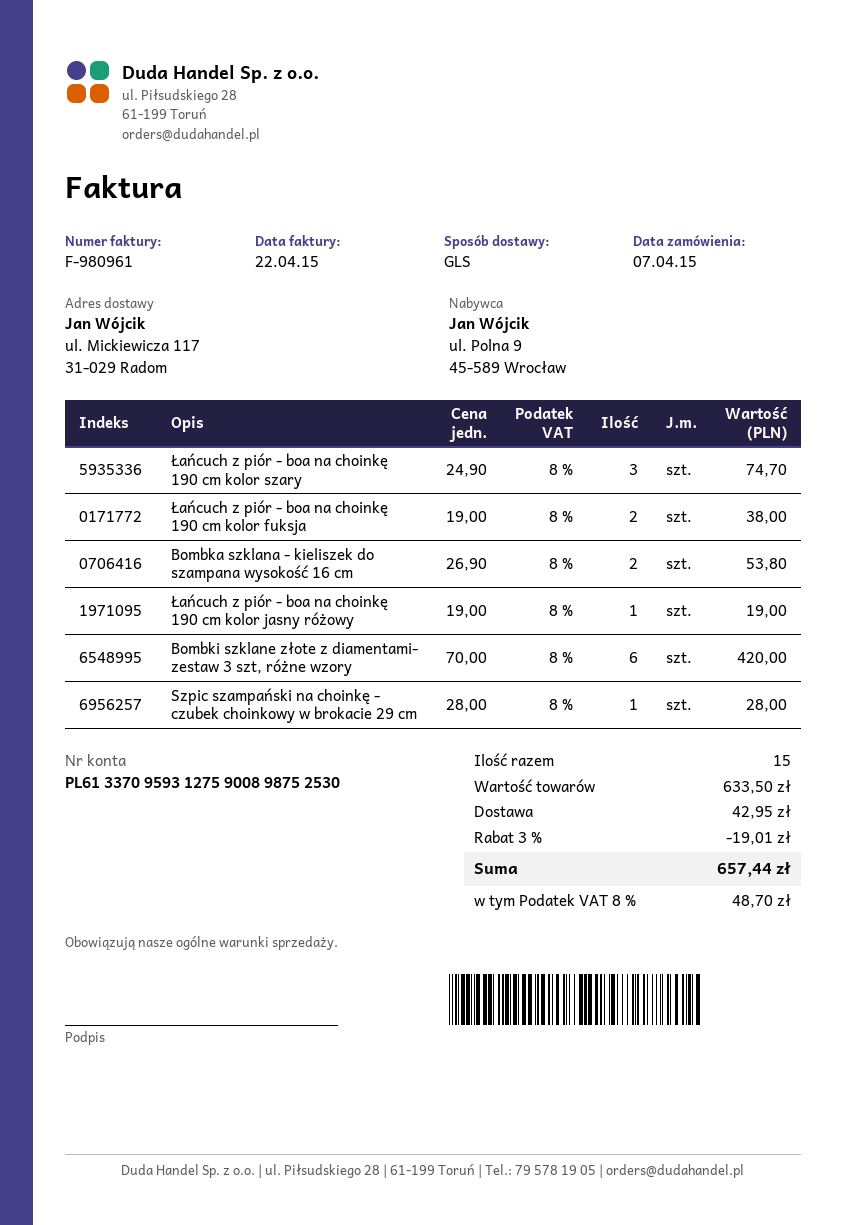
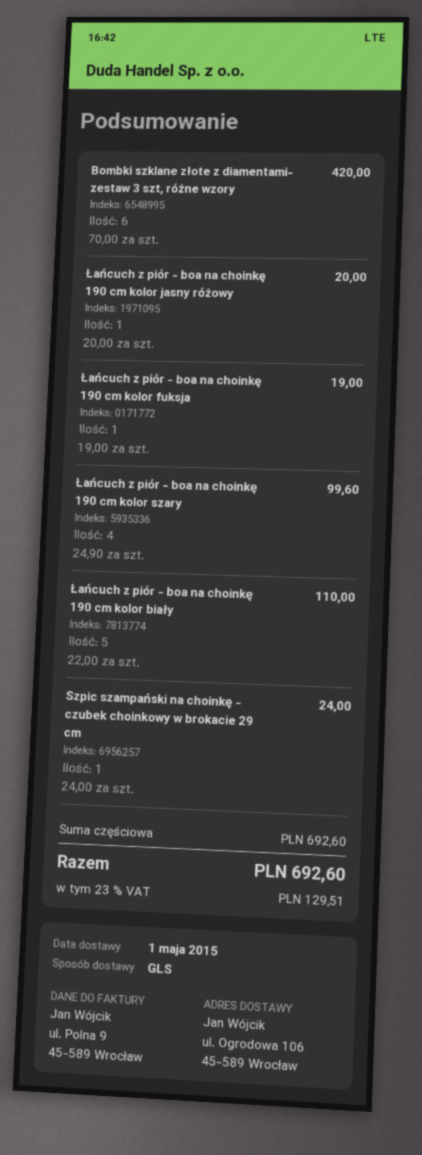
ship to: ul. Mickiewicza 117, 31-029 Radom -> ul. Ogrodowa 106, 45-589 Wrocław
Łańcuch z piór - boa na choinkę 190 cm kolor szary: 3 x 24.90 = 74.70 -> 4 x 24.90 = 99.60
Łańcuch z piór - boa na choinkę 190 cm kolor fuksja: 2 x 19.00 = 38.00 -> 1 x 19.00 = 19.00
Bombka szklana - kieliszek do szampana wysokość 16 cm: 2 x 26.90 = 53.80 -> none
Łańcuch z piór - boa na choinkę 190 cm kolor jasny różowy: 1 x 19.00 = 19.00 -> 1 x 20.00 = 20.00
Szpic szampański na choinkę - czubek choinkowy w brokacie 29 cm: 1 x 28.00 = 28.00 -> 1 x 24.00 = 24.00
Łańcuch z piór - boa na choinkę 190 cm kolor biały: none -> 5 x 22.00 = 110.00
subtotal: 633.50 -> 692.60
discount: 3% = 19.01 -> none
shipping: 42.95 -> none
tax: 8% = 48.70 -> 23% = 129.51
total: 657.44 -> 692.60

